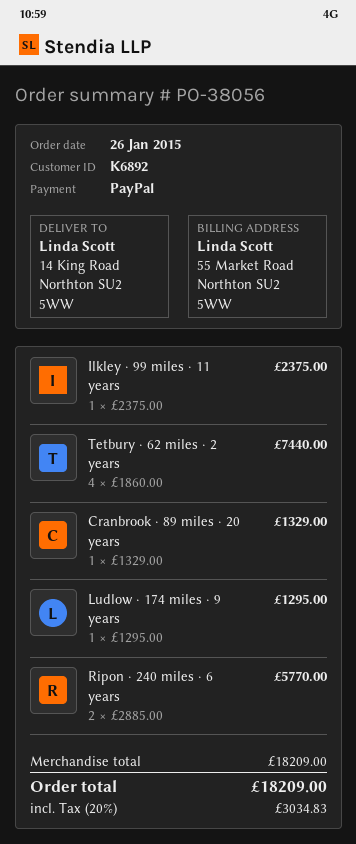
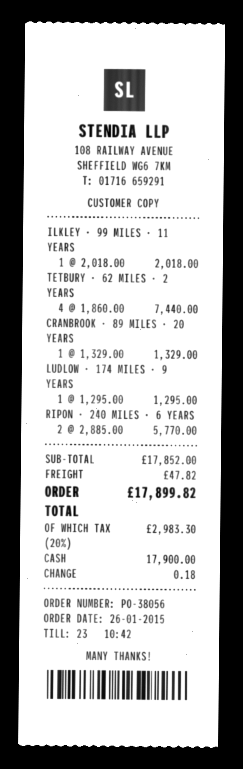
payment method: PayPal -> cash
Ilkley · 99 miles · 11 years: 1 x 2375.00 = 2375.00 -> 1 x 2018.00 = 2018.00
subtotal: 18209.00 -> 17852.00
shipping: none -> 47.82
tax: 20% = 3034.83 -> 20% = 2983.30
total: 18209.00 -> 17899.82

